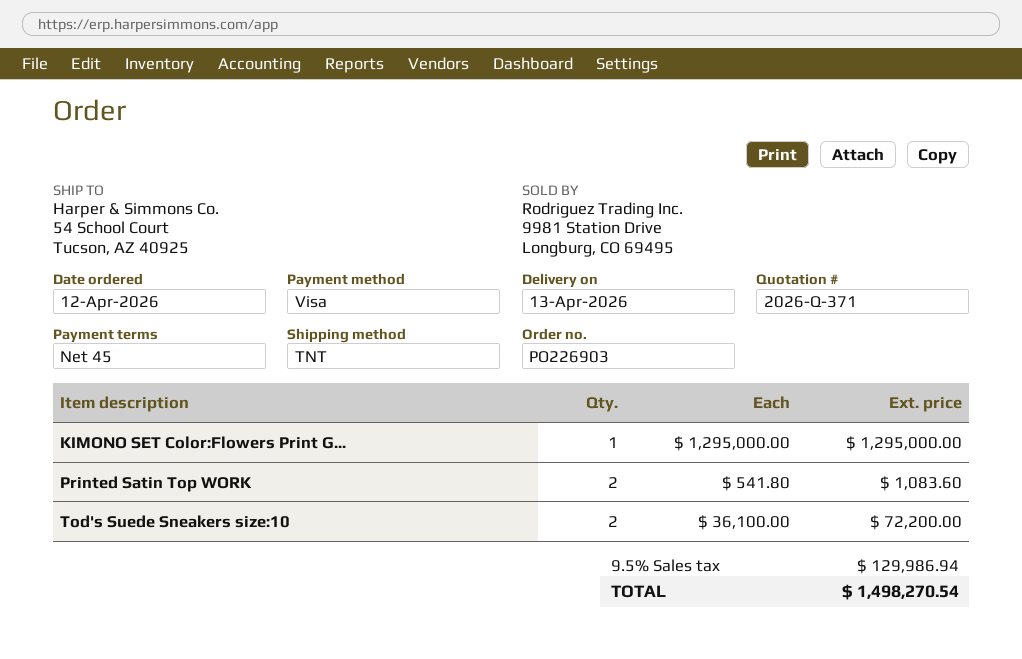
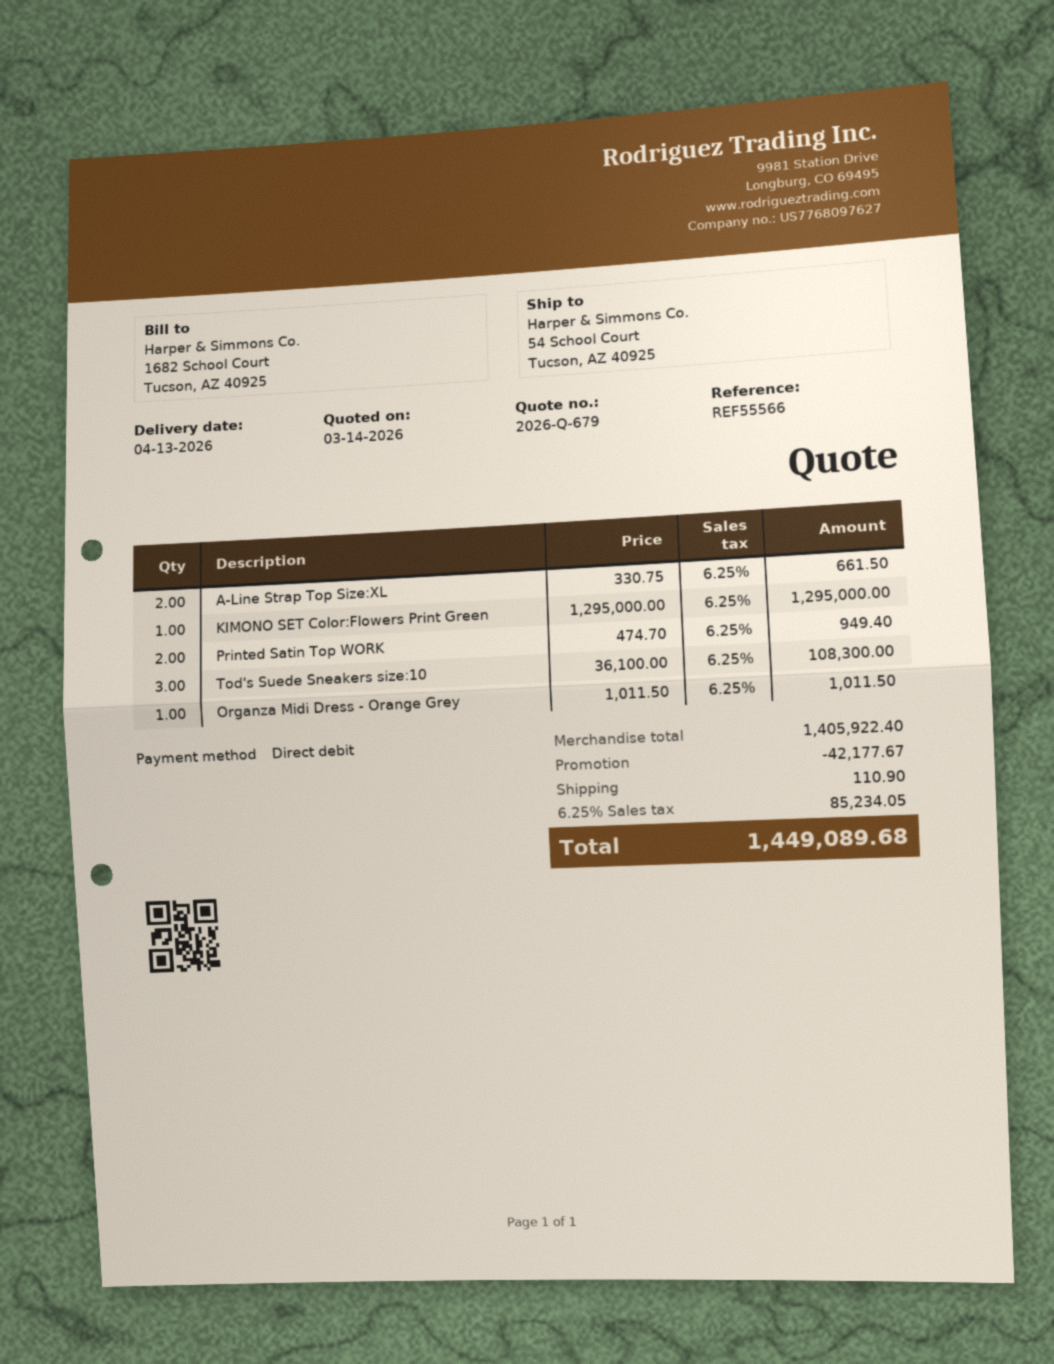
quote number: 2026-Q-371 -> 2026-Q-679
payment method: Visa -> direct debit
Printed Satin Top WORK: 2 x 541.80 = 1083.60 -> 2 x 474.70 = 949.40
Tod's Suede Sneakers size:10: 2 x 36100.00 = 72200.00 -> 3 x 36100.00 = 108300.00
A-Line Strap Top Size:XL: none -> 2 x 330.75 = 661.50
Organza Midi Dress - Orange Grey: none -> 1 x 1011.50 = 1011.50
discount: none -> 42177.67
shipping: none -> 110.90
tax: 9.5% = 129986.94 -> 6.25% = 85234.05
total: 1498270.54 -> 1449089.68

